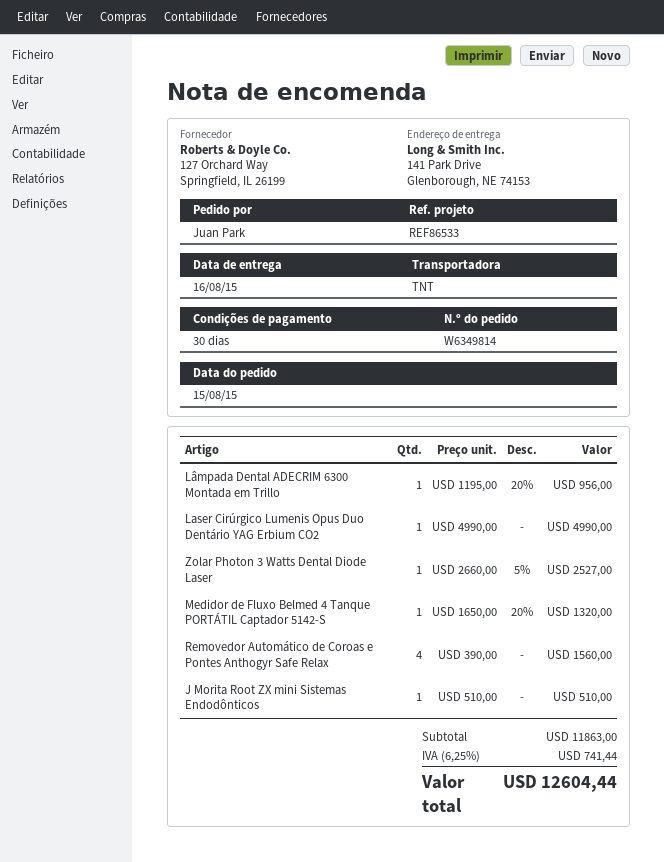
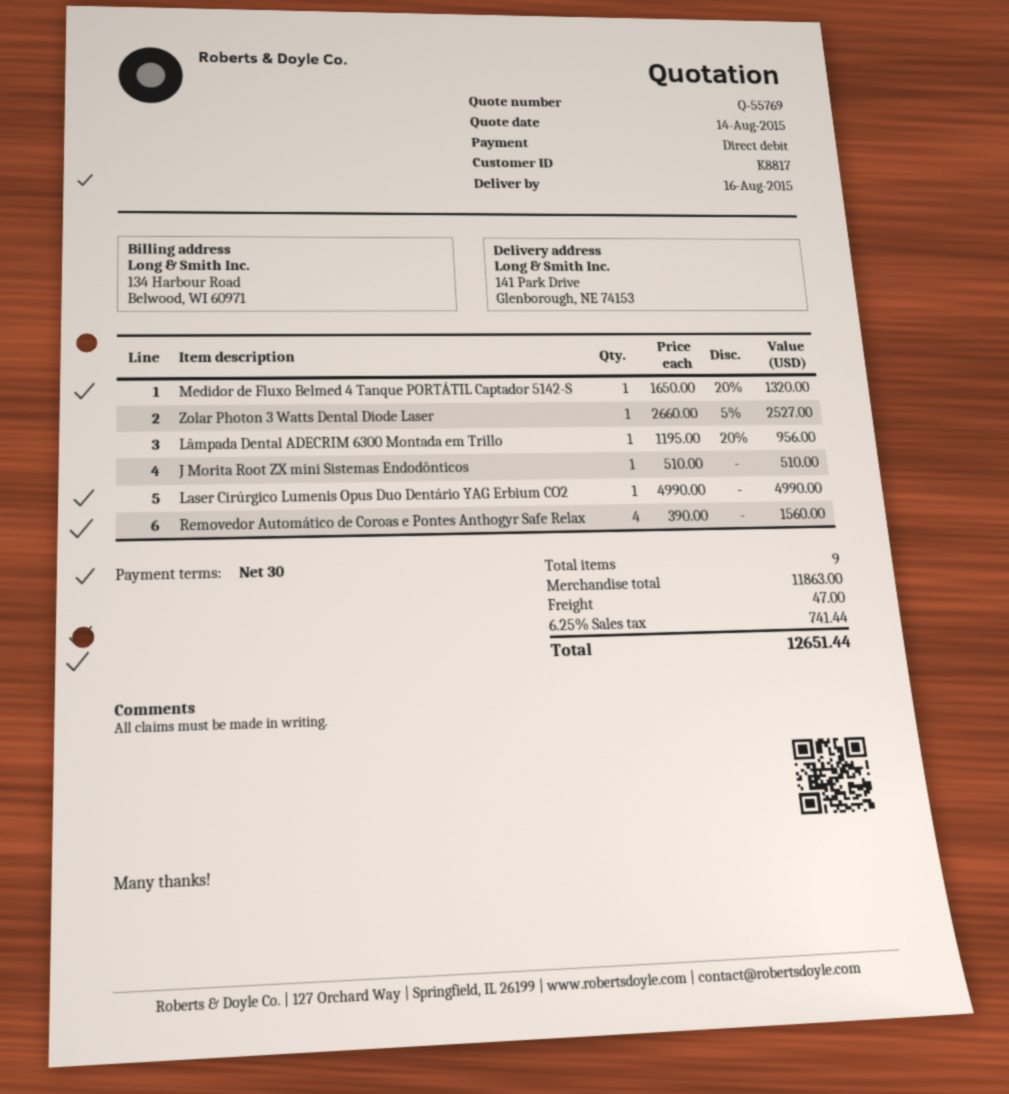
shipping: none -> 47.00
total: 12604.44 -> 12651.44

